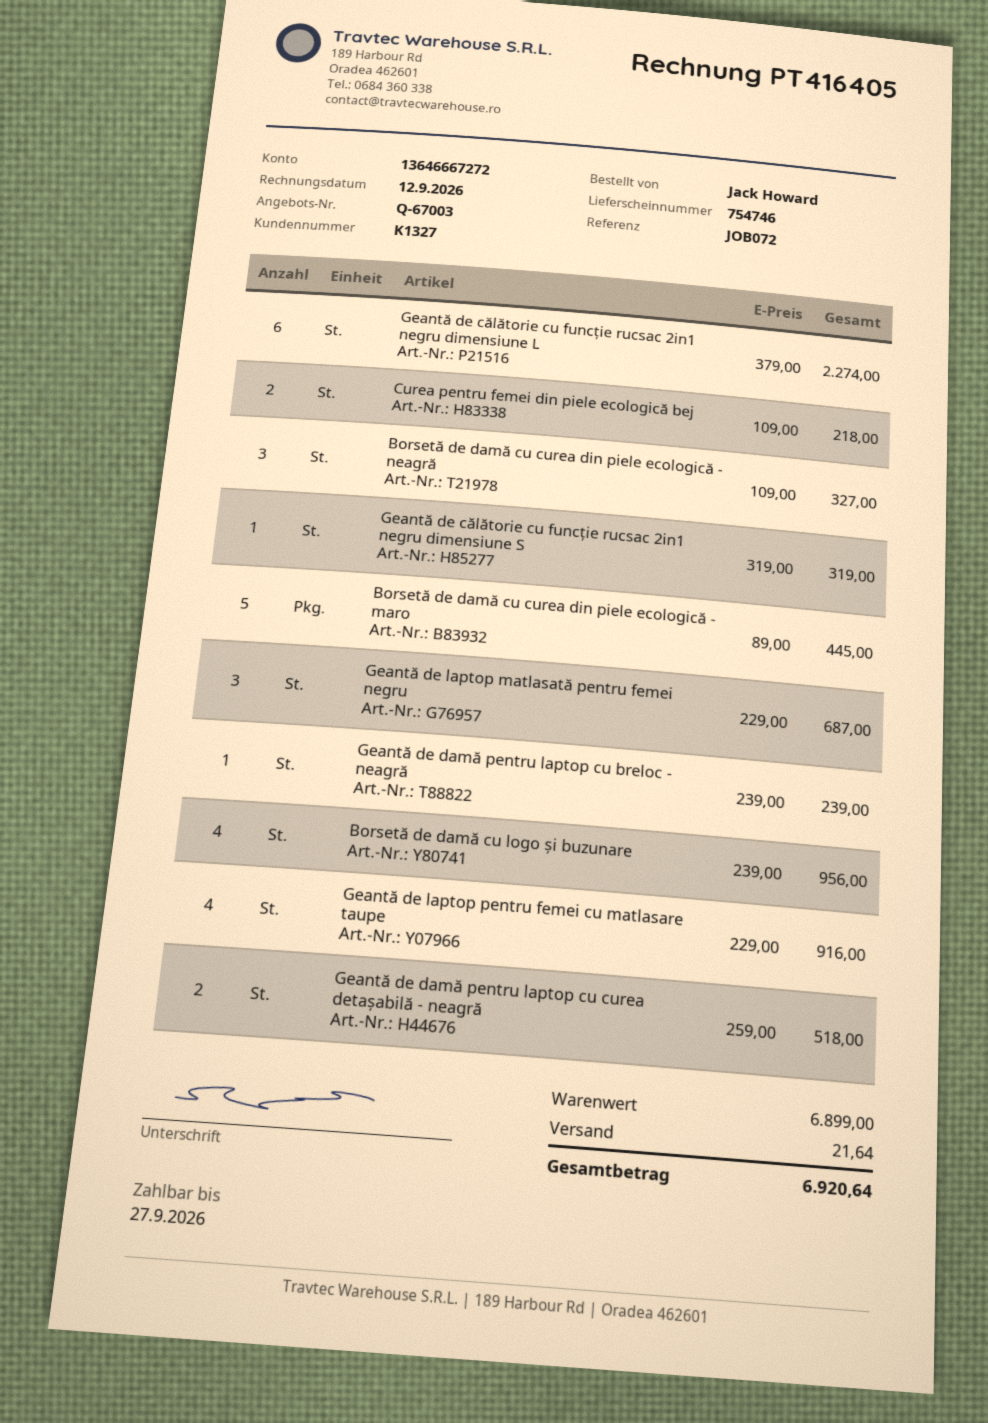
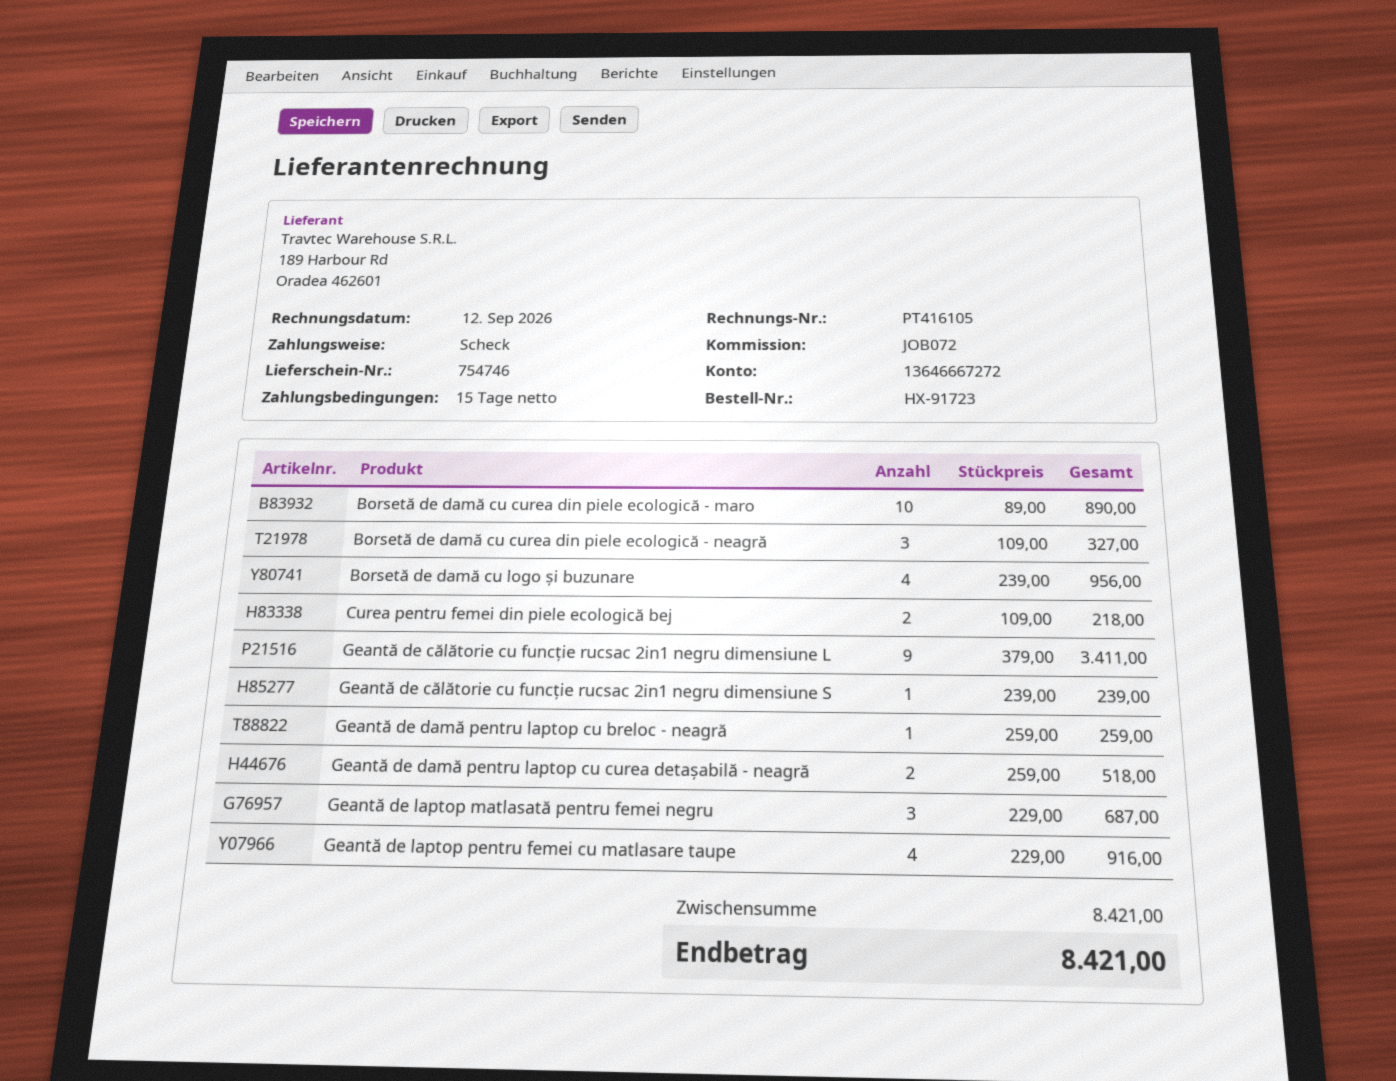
invoice number: PT416405 -> PT416105
Geantă de călătorie cu funcție rucsac 2in1 negru dimensiune L: 6 x 379.00 = 2274.00 -> 9 x 379.00 = 3411.00
Geantă de călătorie cu funcție rucsac 2in1 negru dimensiune S: 1 x 319.00 = 319.00 -> 1 x 239.00 = 239.00
Borsetă de damă cu curea din piele ecologică - maro: 5 x 89.00 = 445.00 -> 10 x 89.00 = 890.00
Geantă de damă pentru laptop cu breloc - neagră: 1 x 239.00 = 239.00 -> 1 x 259.00 = 259.00
subtotal: 6899.00 -> 8421.00
shipping: 21.64 -> none
total: 6920.64 -> 8421.00

